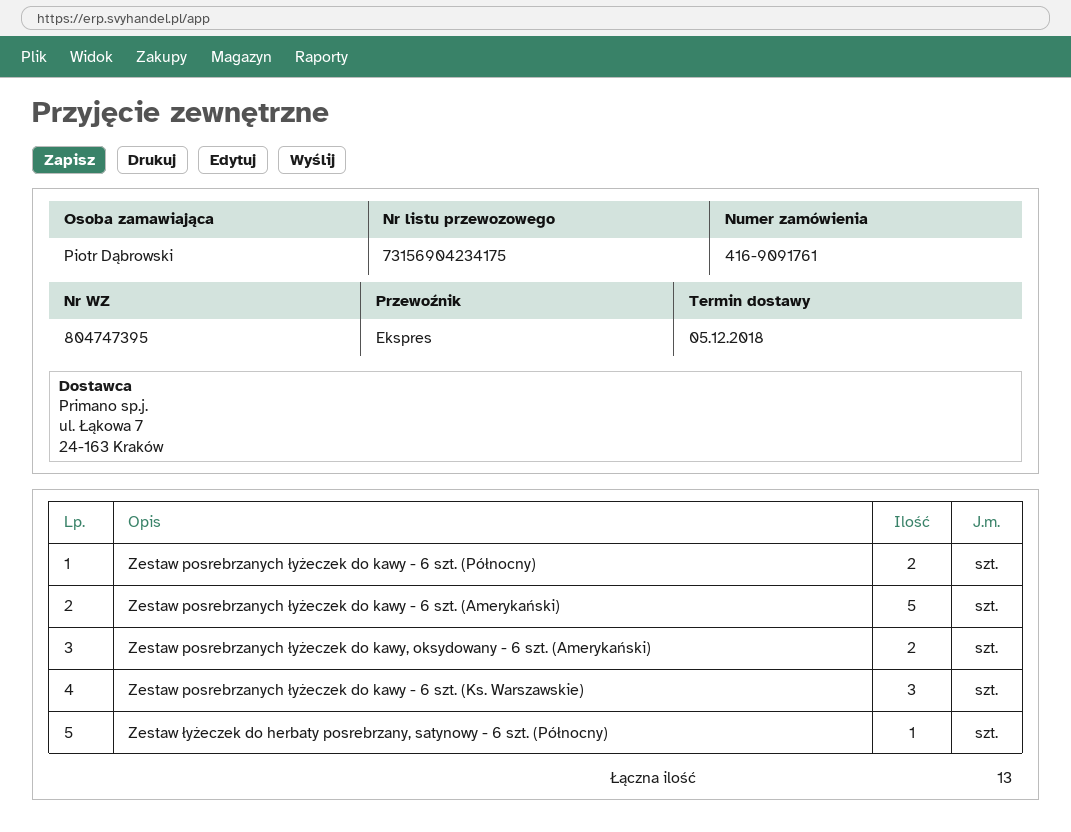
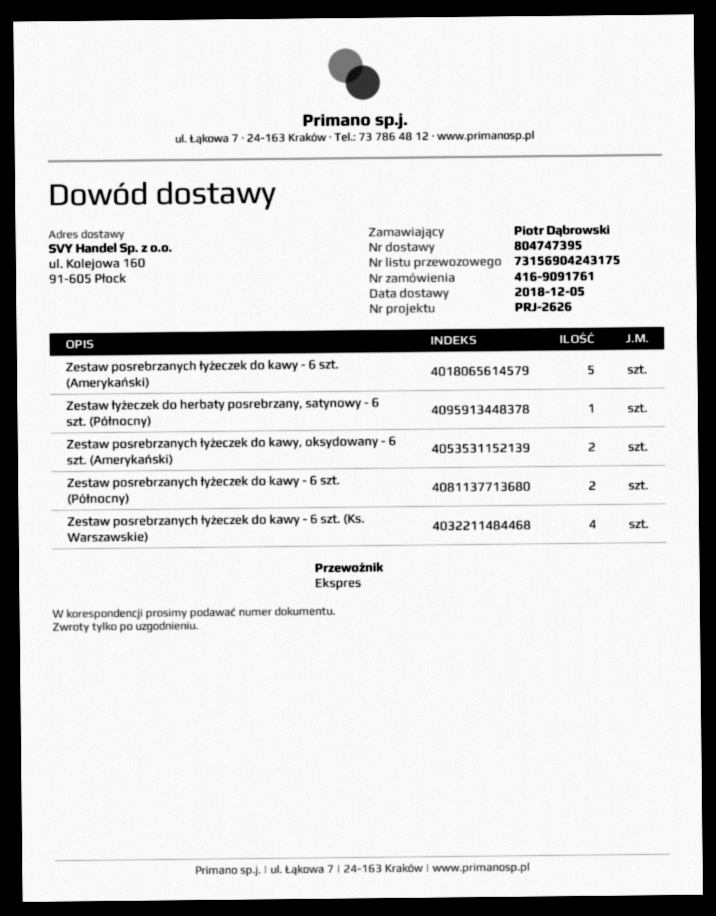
tracking number: 73156904234175 -> 73156904243175
Zestaw posrebrzanych łyżeczek do kawy - 6 szt. (Ks. Warszawskie): 3 -> 4

